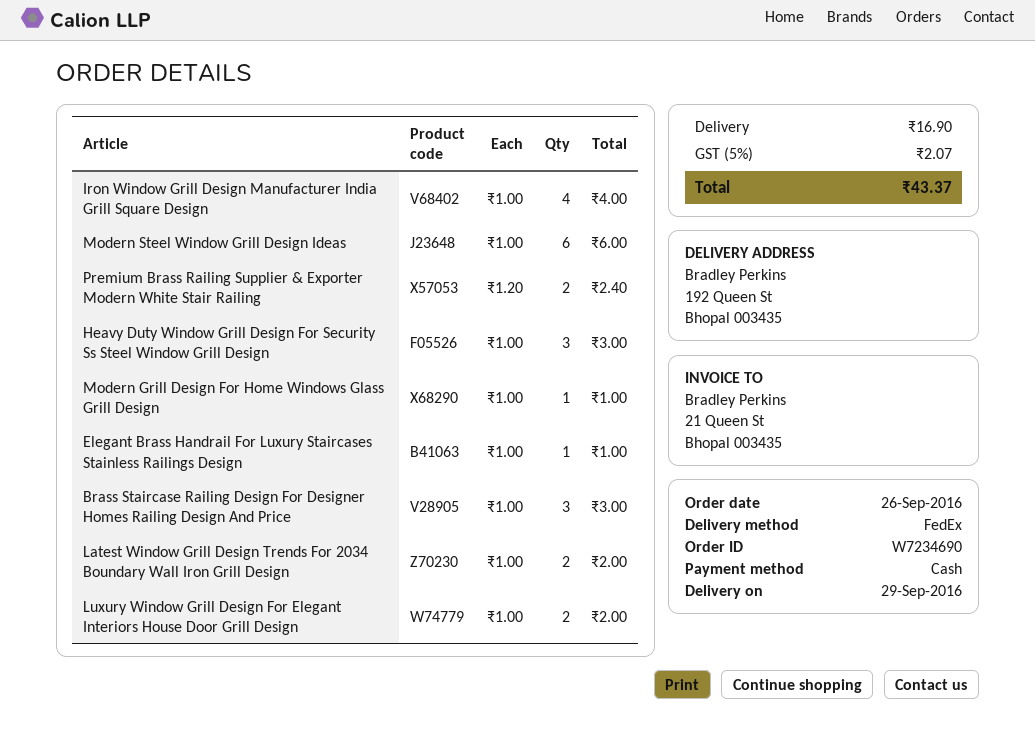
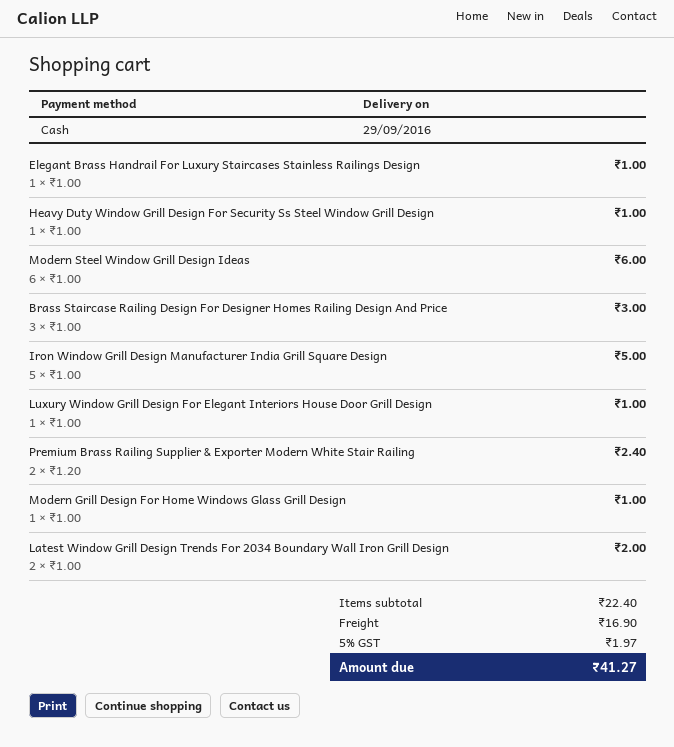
Iron Window Grill Design Manufacturer India Grill Square Design: 4 x 1.00 = 4.00 -> 5 x 1.00 = 5.00
Heavy Duty Window Grill Design For Security Ss Steel Window Grill Design: 3 x 1.00 = 3.00 -> 1 x 1.00 = 1.00
Luxury Window Grill Design For Elegant Interiors House Door Grill Design: 2 x 1.00 = 2.00 -> 1 x 1.00 = 1.00
tax: 5% = 2.07 -> 5% = 1.97
total: 43.37 -> 41.27

